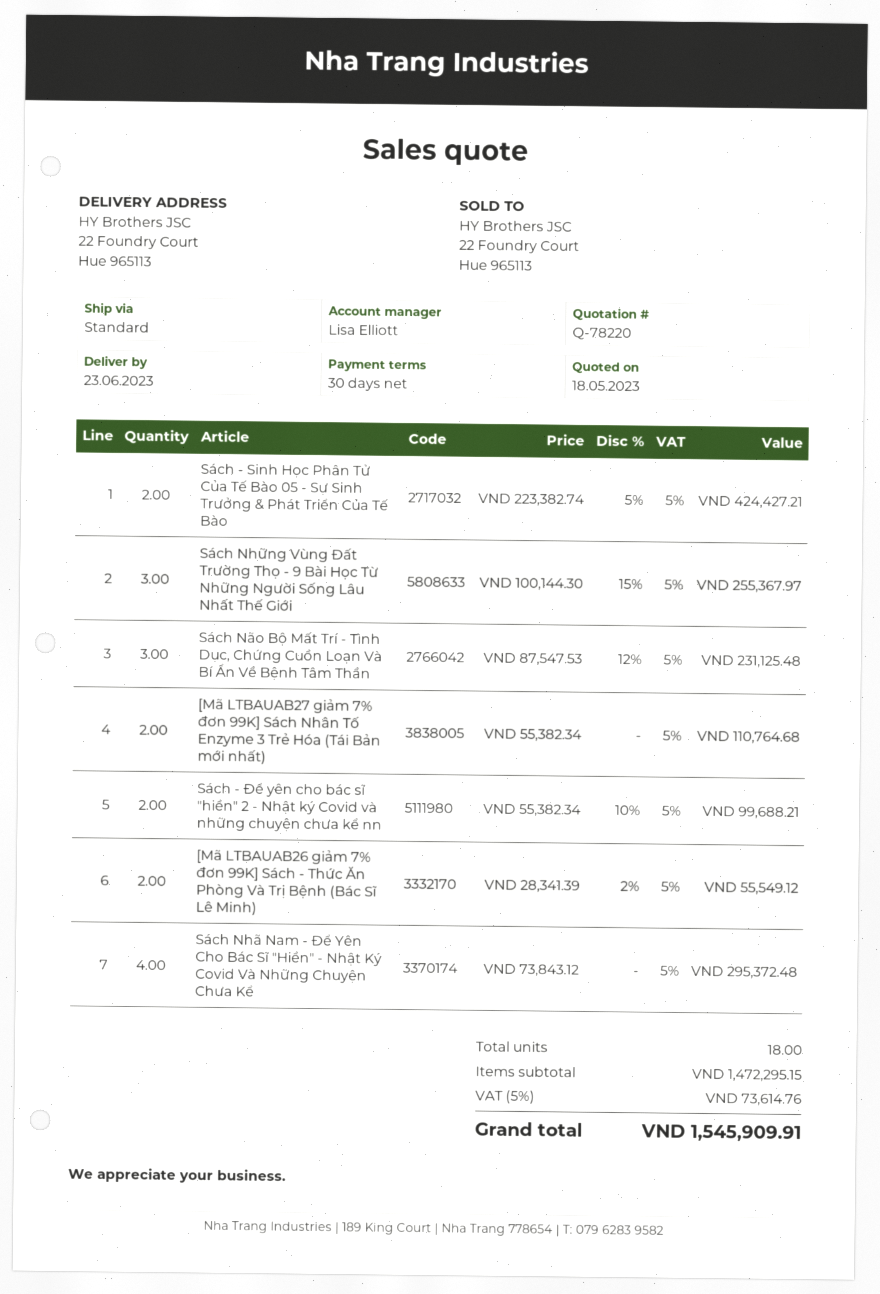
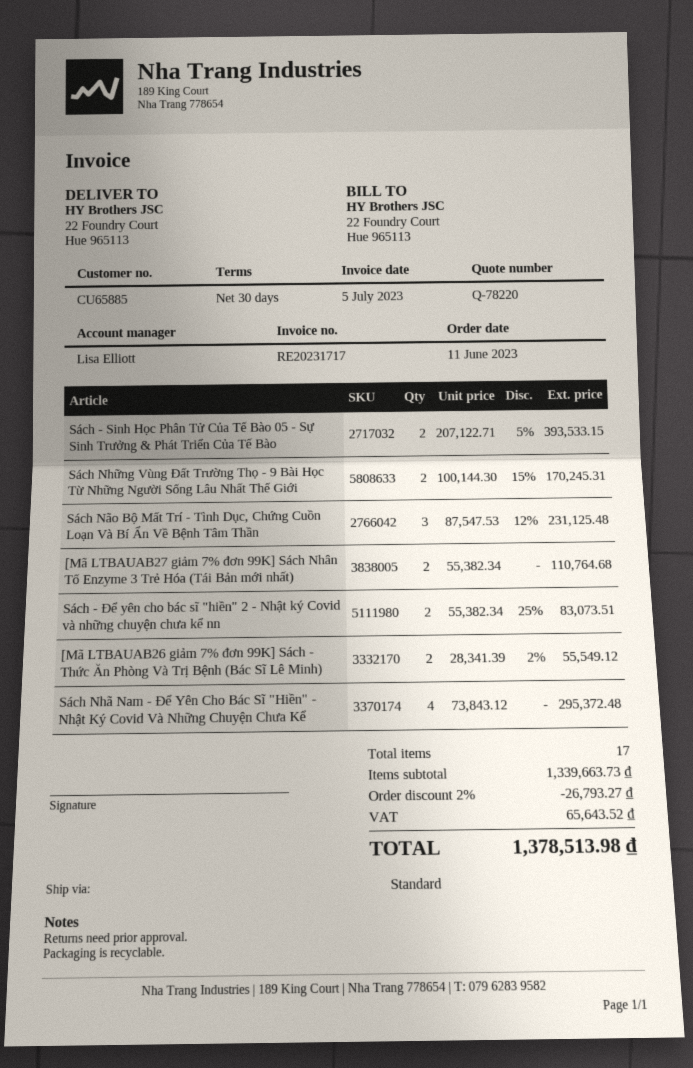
Sách - Sinh Học Phân Tử Của Tế Bào 05 - Sự Sinh Trưởng & Phát Triển Của Tế Bào: 2 x 223382.74 - 5% = 424427.21 -> 2 x 207122.71 - 5% = 393533.15
Sách Những Vùng Đất Trường Thọ - 9 Bài Học Từ Những Người Sống Lâu Nhất Thế Giới: 3 x 100144.30 - 15% = 255367.97 -> 2 x 100144.30 - 15% = 170245.31
Sách - Để yên cho bác sĩ "hiền" 2 - Nhật ký Covid và những chuyện chưa kể nn: 2 x 55382.34 - 10% = 99688.21 -> 2 x 55382.34 - 25% = 83073.51
total quantity: 18 -> 17
subtotal: 1472295.15 -> 1339663.73
discount: none -> 2% = 26793.27
tax: 73614.76 -> 65643.52
total: 1545909.91 -> 1378513.98

